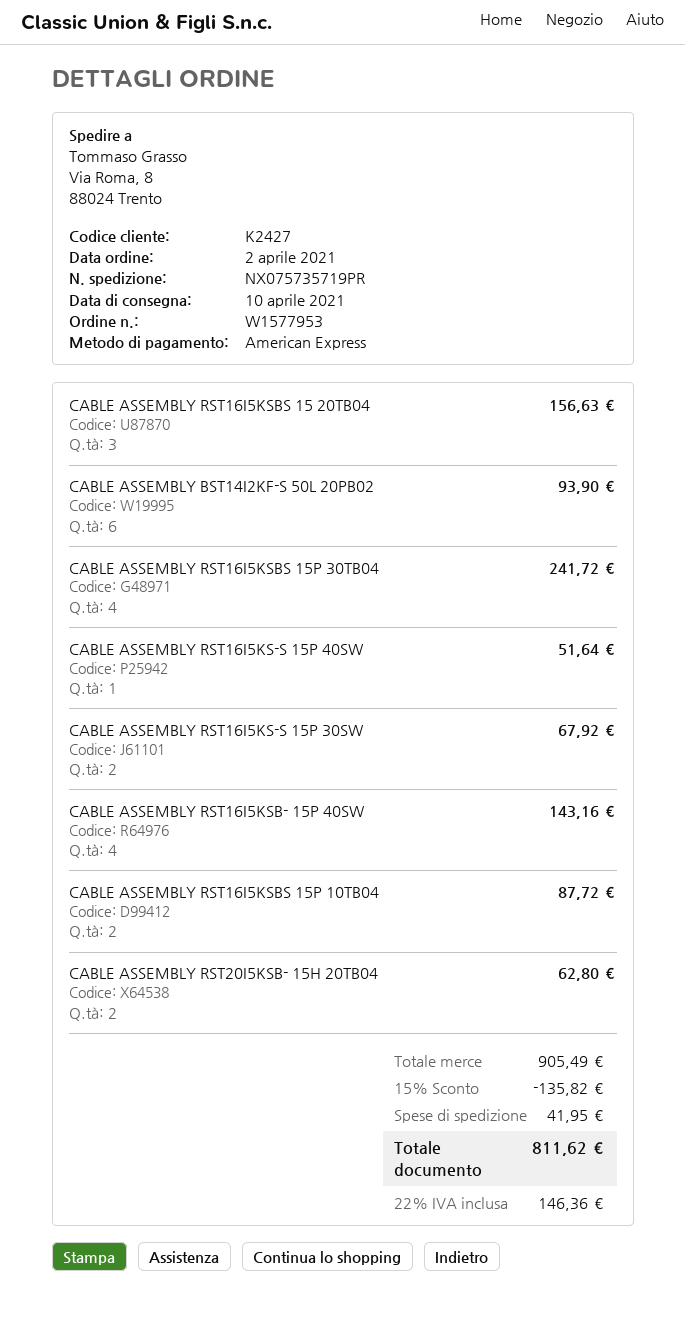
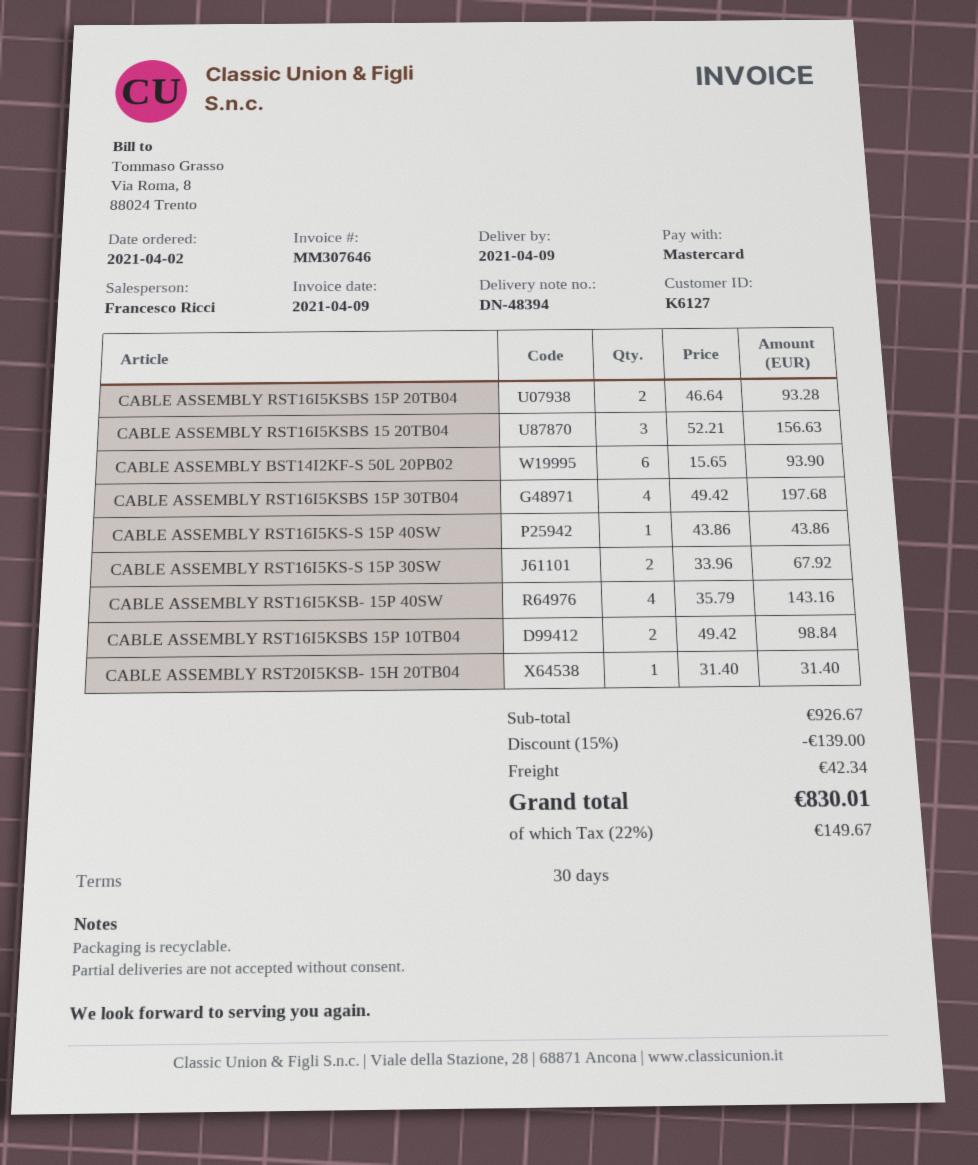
delivery date: 2021-04-10 -> 2021-04-09
customer number: K2427 -> K6127
payment method: American Express -> Mastercard
CABLE ASSEMBLY RST16I5KSBS 15P 30TB04: 4 for 241.72 -> 4 for 197.68
CABLE ASSEMBLY RST16I5KS-S 15P 40SW: 1 for 51.64 -> 1 for 43.86
CABLE ASSEMBLY RST16I5KSBS 15P 10TB04: 2 for 87.72 -> 2 for 98.84
CABLE ASSEMBLY RST20I5KSB- 15H 20TB04: 2 for 62.80 -> 1 for 31.40
CABLE ASSEMBLY RST16I5KSBS 15P 20TB04: none -> 2 for 93.28
subtotal: 905.49 -> 926.67
discount: 15% = 135.82 -> 15% = 139.00
shipping: 41.95 -> 42.34
tax: 22% = 146.36 -> 22% = 149.67
total: 811.62 -> 830.01

